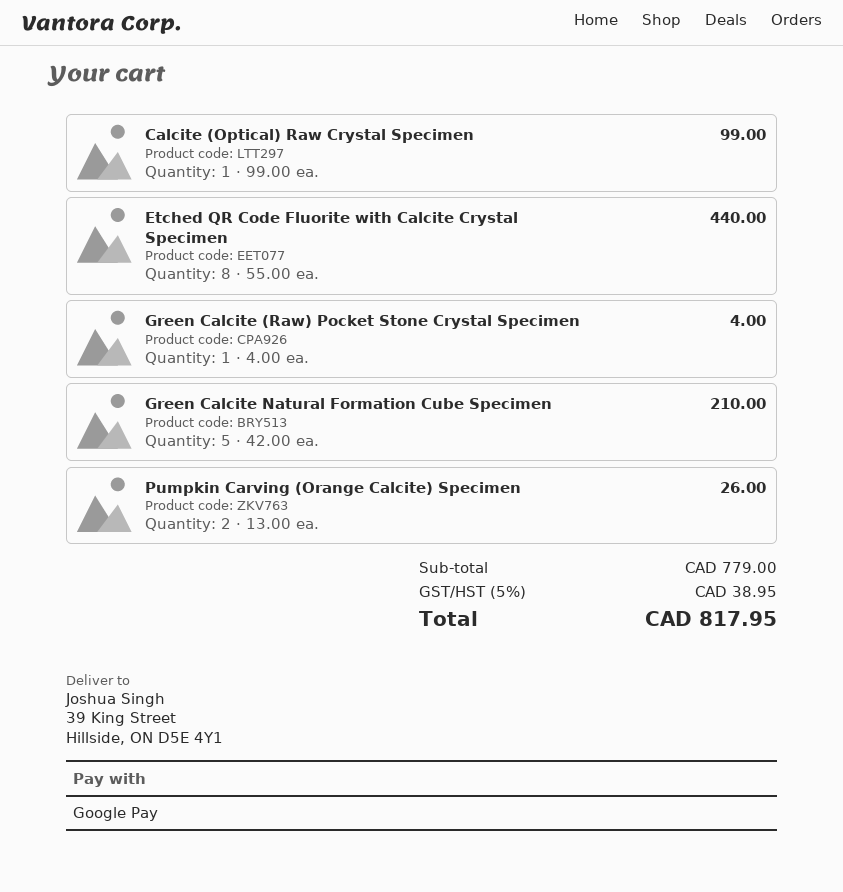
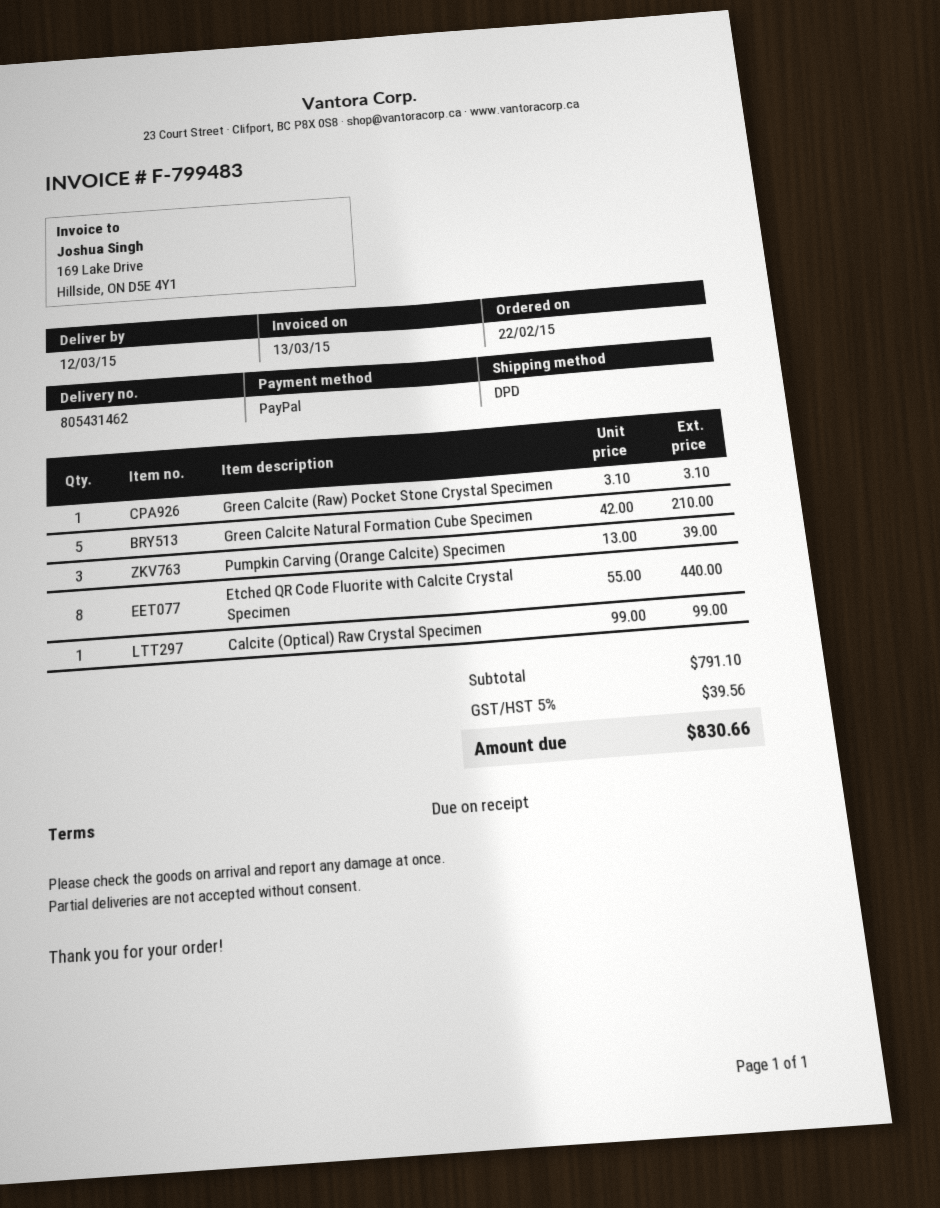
payment method: Google Pay -> PayPal
Green Calcite (Raw) Pocket Stone Crystal Specimen: 1 x 4.00 = 4.00 -> 1 x 3.10 = 3.10
Pumpkin Carving (Orange Calcite) Specimen: 2 x 13.00 = 26.00 -> 3 x 13.00 = 39.00
subtotal: 779.00 -> 791.10
tax: 5% = 38.95 -> 5% = 39.56
total: 817.95 -> 830.66

